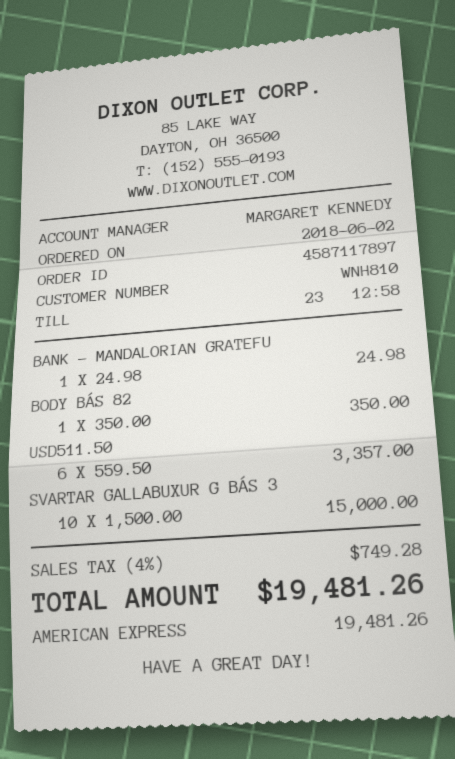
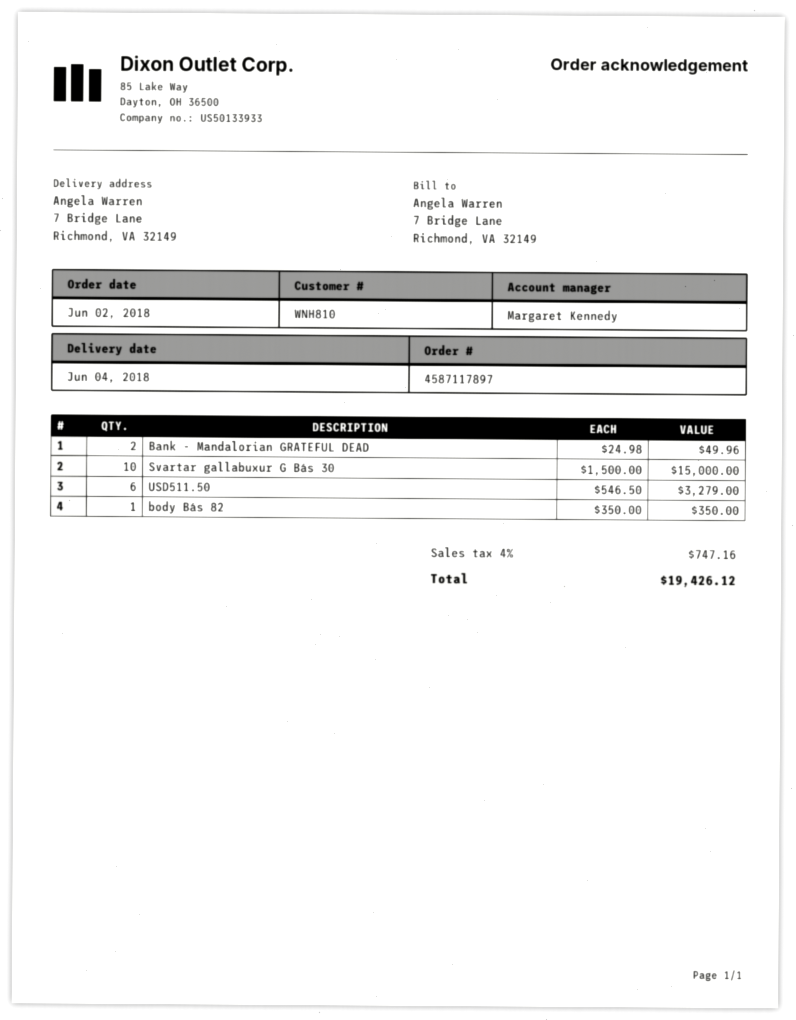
BANK - MANDALORIAN GRATEFU: 1 x 24.98 = 24.98 -> 2 x 24.98 = 49.96
USD511.50: 6 x 559.50 = 3357.00 -> 6 x 546.50 = 3279.00
tax: 4% = 749.28 -> 4% = 747.16
total: 19481.26 -> 19426.12

